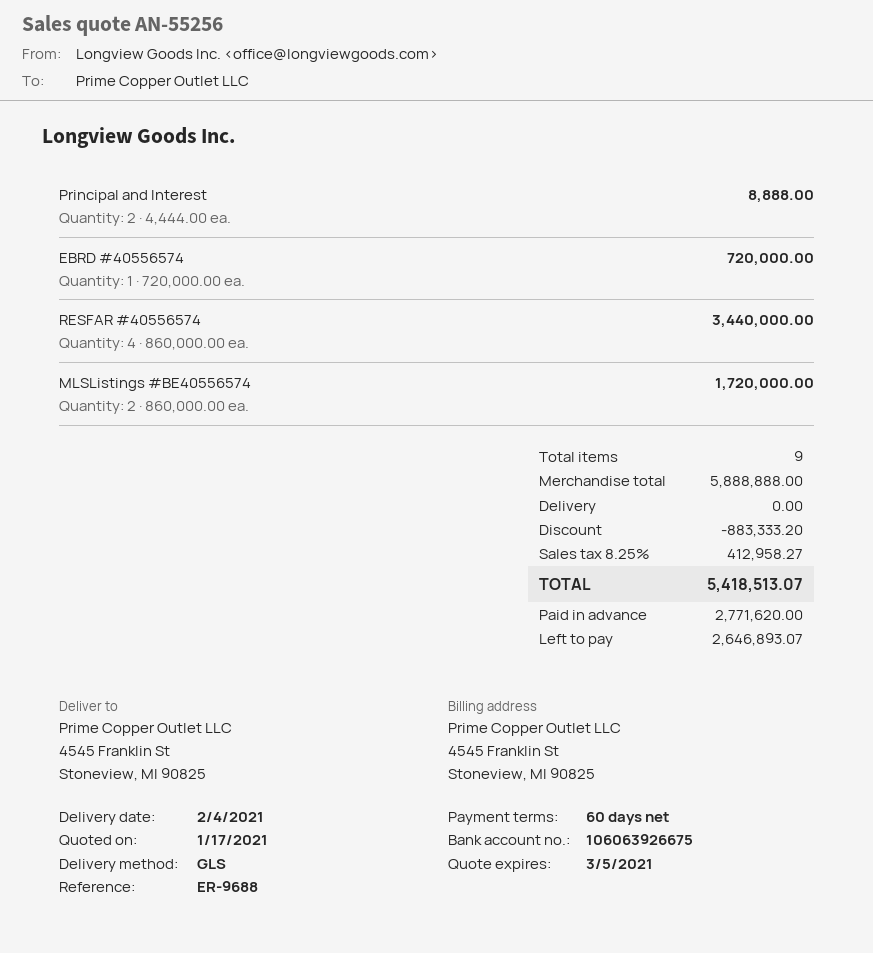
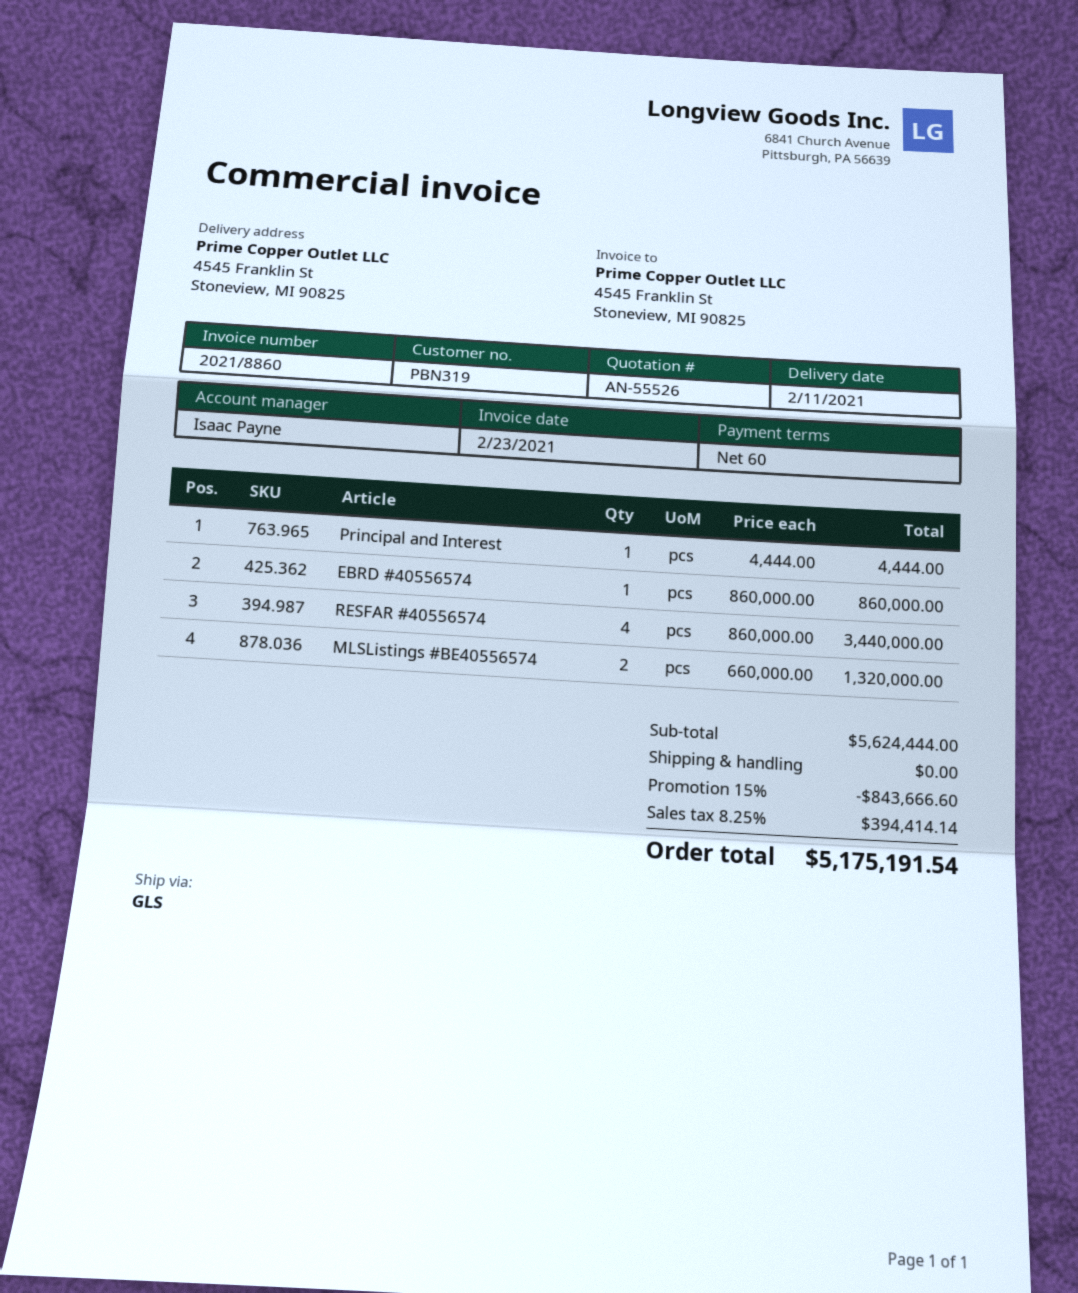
quote number: AN-55256 -> AN-55526
delivery date: 2021-02-04 -> 2021-02-11
Principal and Interest: 2 x 4444.00 = 8888.00 -> 1 x 4444.00 = 4444.00
EBRD #40556574: 1 x 720000.00 = 720000.00 -> 1 x 860000.00 = 860000.00
MLSListings #BE40556574: 2 x 860000.00 = 1720000.00 -> 2 x 660000.00 = 1320000.00
subtotal: 5888888.00 -> 5624444.00
discount: 883333.20 -> 843666.60
tax: 8.25% = 412958.27 -> 8.25% = 394414.14
total: 5418513.07 -> 5175191.54

